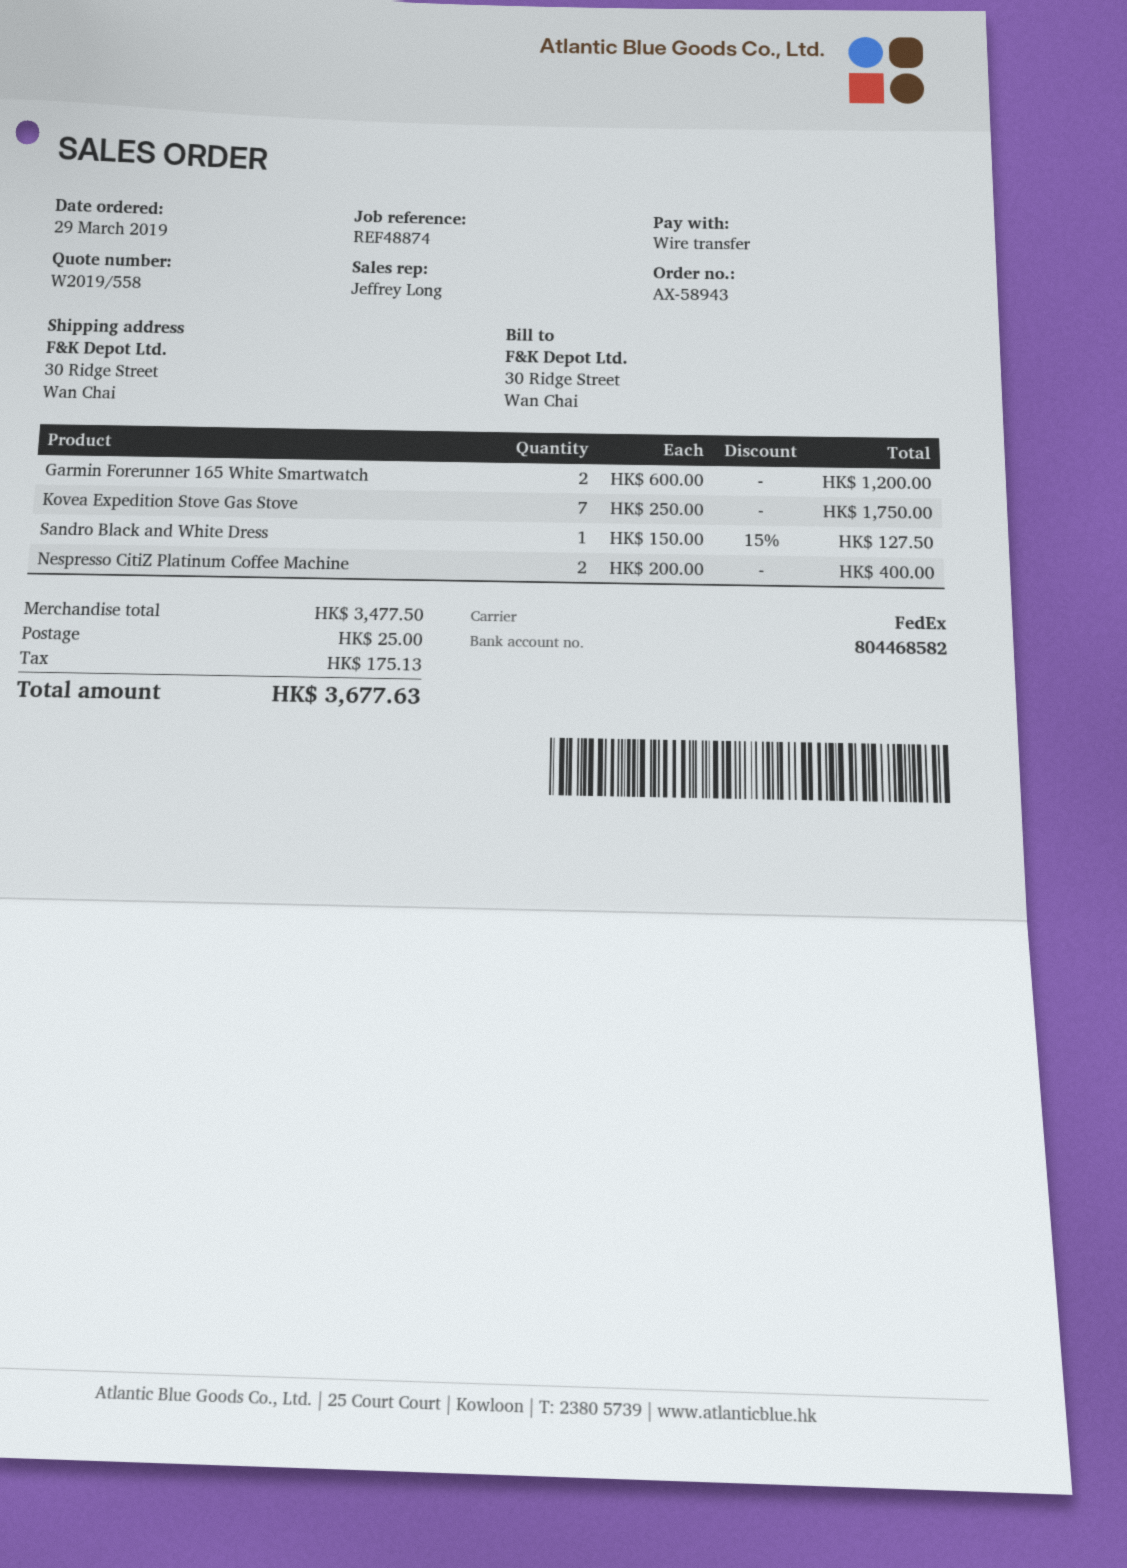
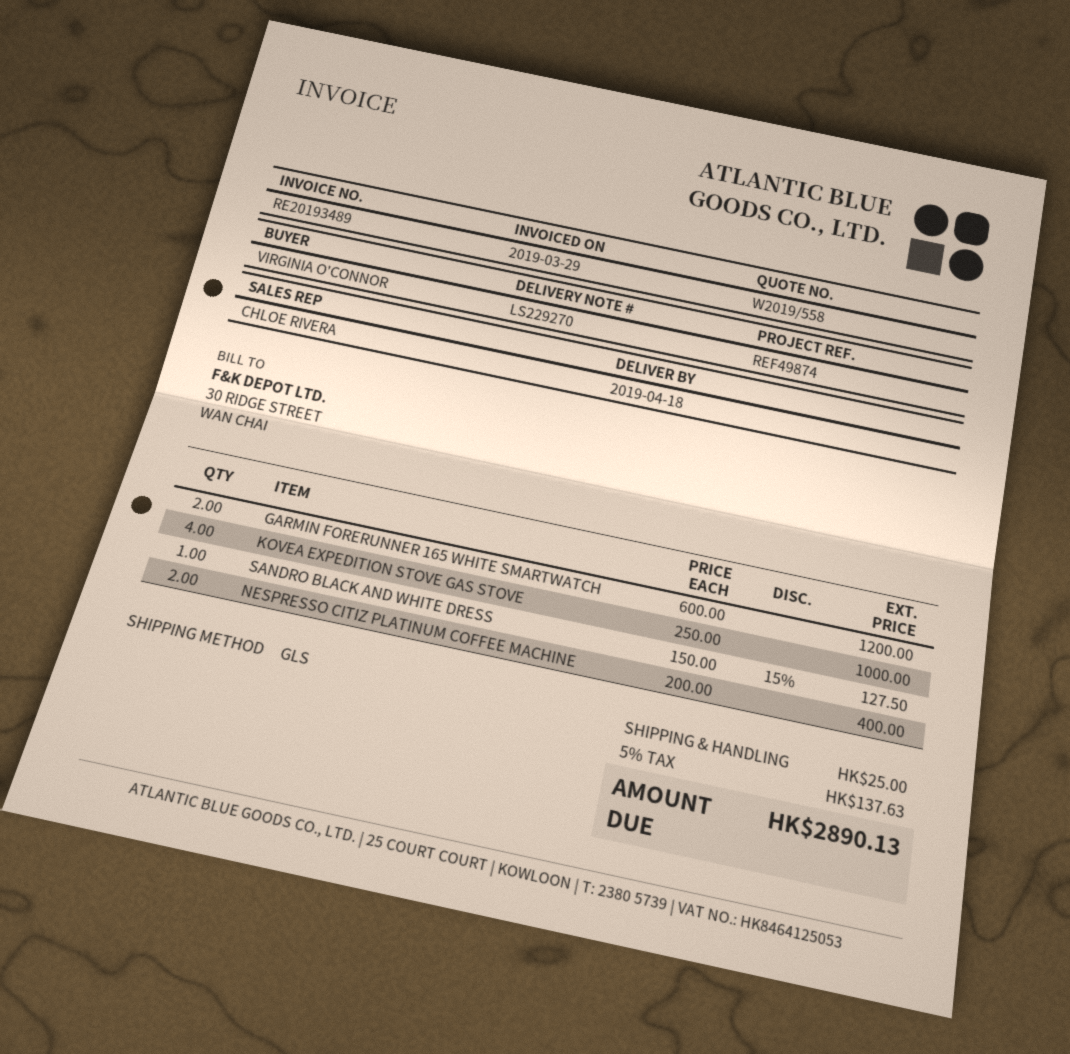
reference: REF48874 -> REF49874
sales rep: Jeffrey Long -> CHLOE RIVERA
shipping method: FedEx -> GLS
Kovea Expedition Stove Gas Stove: 7 x 250.00 = 1750.00 -> 4 x 250.00 = 1000.00
tax: 175.13 -> 137.63
total: 3677.63 -> 2890.13

